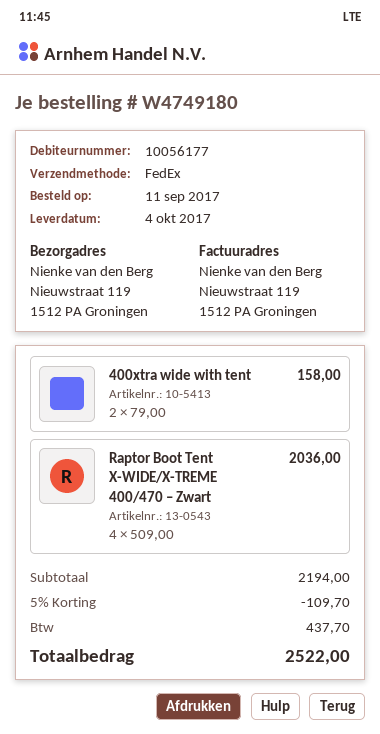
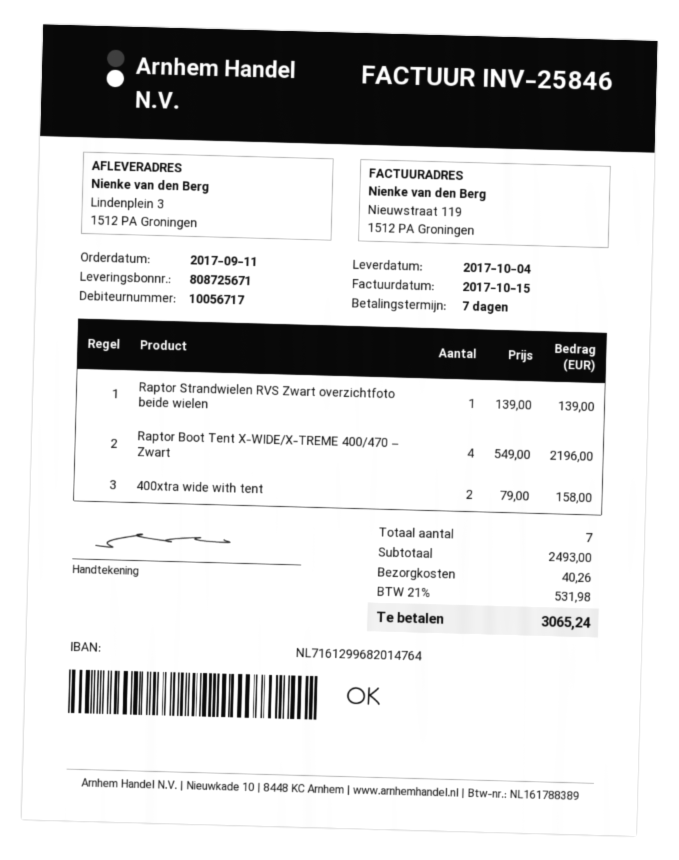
customer number: 10056177 -> 10056717
ship to: Nieuwstraat 119, 1512 PA Groningen -> Lindenplein 3, 1512 PA Groningen
Raptor Boot Tent X-WIDE/X-TREME 400/470 – Zwart: 4 x 509.00 = 2036.00 -> 4 x 549.00 = 2196.00
Raptor Strandwielen RVS Zwart overzichtfoto beide wielen: none -> 1 x 139.00 = 139.00
subtotal: 2194.00 -> 2493.00
discount: 5% = 109.70 -> none
shipping: none -> 40.26
tax: 437.70 -> 531.98
total: 2522.00 -> 3065.24

